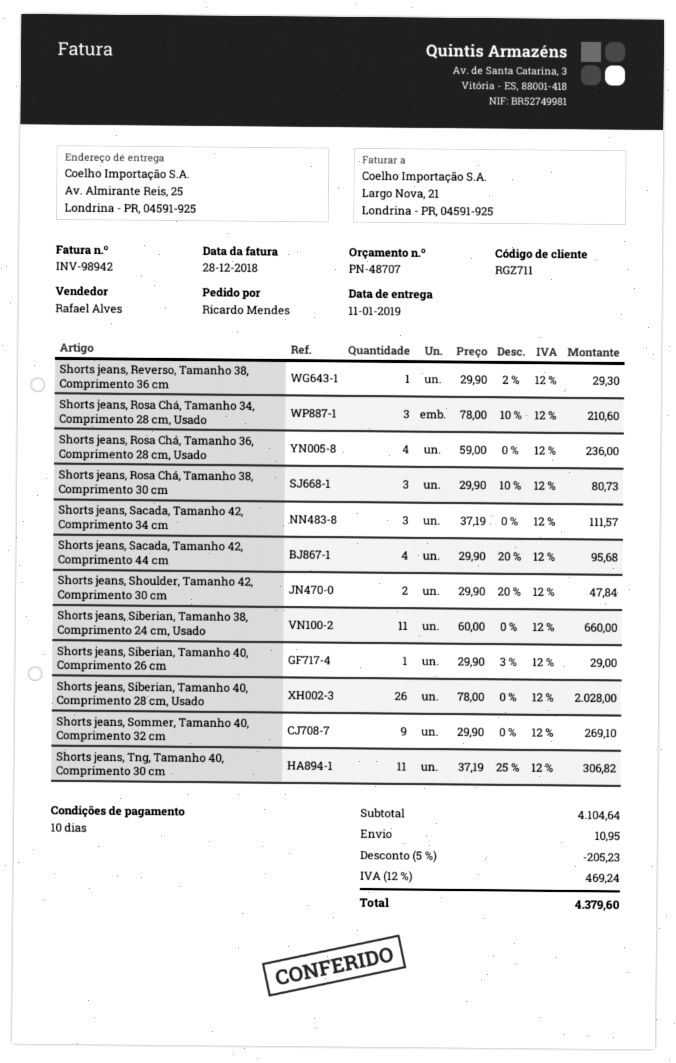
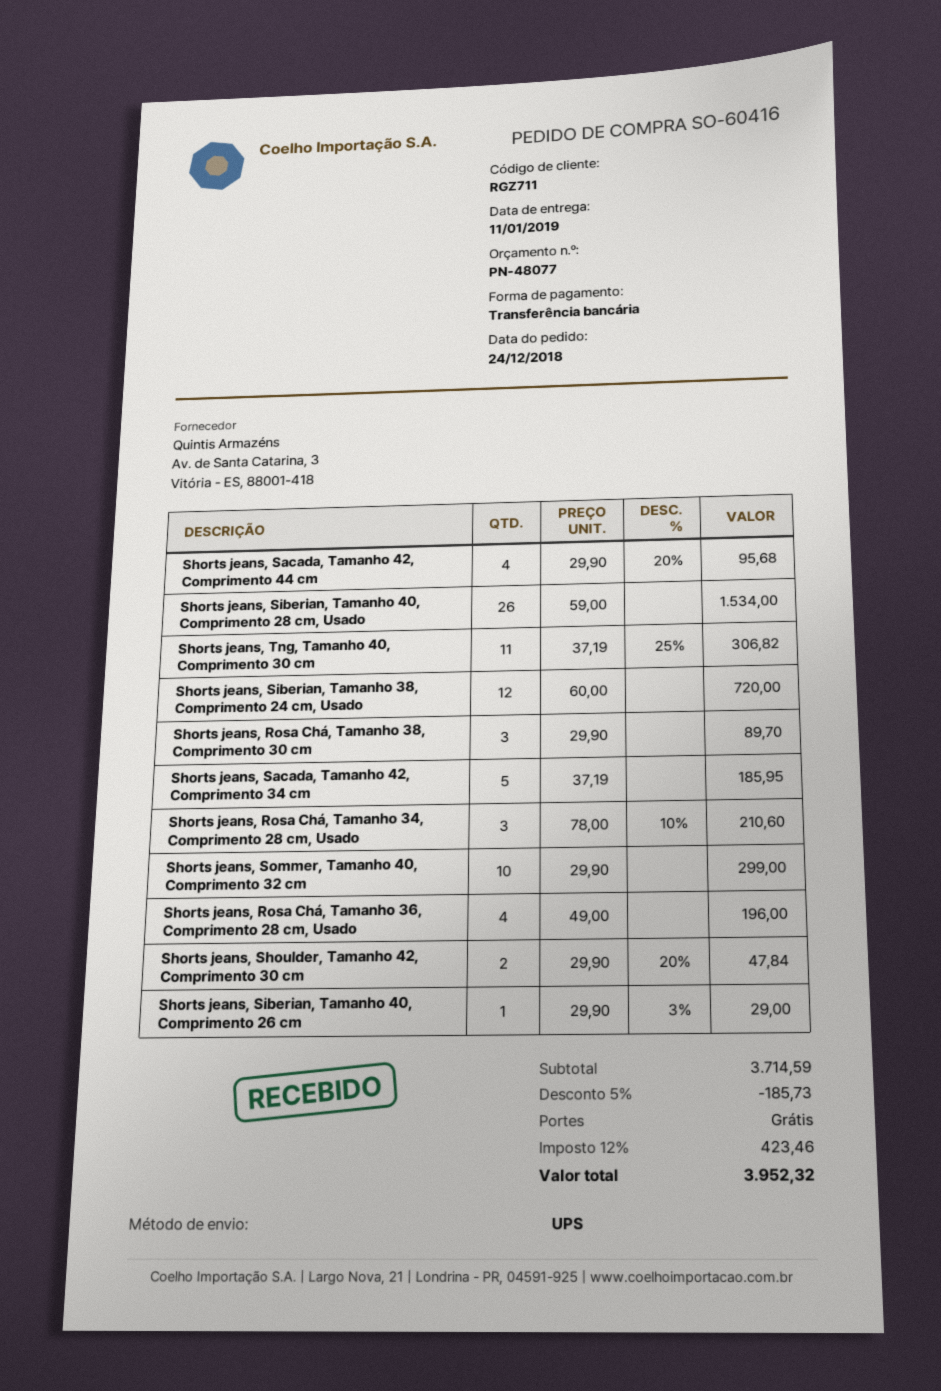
quote number: PN-48707 -> PN-48077
Shorts jeans, Reverso, Tamanho 38, Comprimento 36 cm: 1 x 29.90 - 2% = 29.30 -> none
Shorts jeans, Rosa Chá, Tamanho 36, Comprimento 28 cm, Usado: 4 x 59.00 = 236.00 -> 4 x 49.00 = 196.00
Shorts jeans, Rosa Chá, Tamanho 38, Comprimento 30 cm: 3 x 29.90 - 10% = 80.73 -> 3 x 29.90 = 89.70
Shorts jeans, Sacada, Tamanho 42, Comprimento 34 cm: 3 x 37.19 = 111.57 -> 5 x 37.19 = 185.95
Shorts jeans, Siberian, Tamanho 38, Comprimento 24 cm, Usado: 11 x 60.00 = 660.00 -> 12 x 60.00 = 720.00
Shorts jeans, Siberian, Tamanho 40, Comprimento 28 cm, Usado: 26 x 78.00 = 2028.00 -> 26 x 59.00 = 1534.00
Shorts jeans, Sommer, Tamanho 40, Comprimento 32 cm: 9 x 29.90 = 269.10 -> 10 x 29.90 = 299.00
subtotal: 4104.64 -> 3714.59
discount: 5% = 205.23 -> 5% = 185.73
shipping: 10.95 -> 0.00
tax: 12% = 469.24 -> 12% = 423.46
total: 4379.60 -> 3952.32

